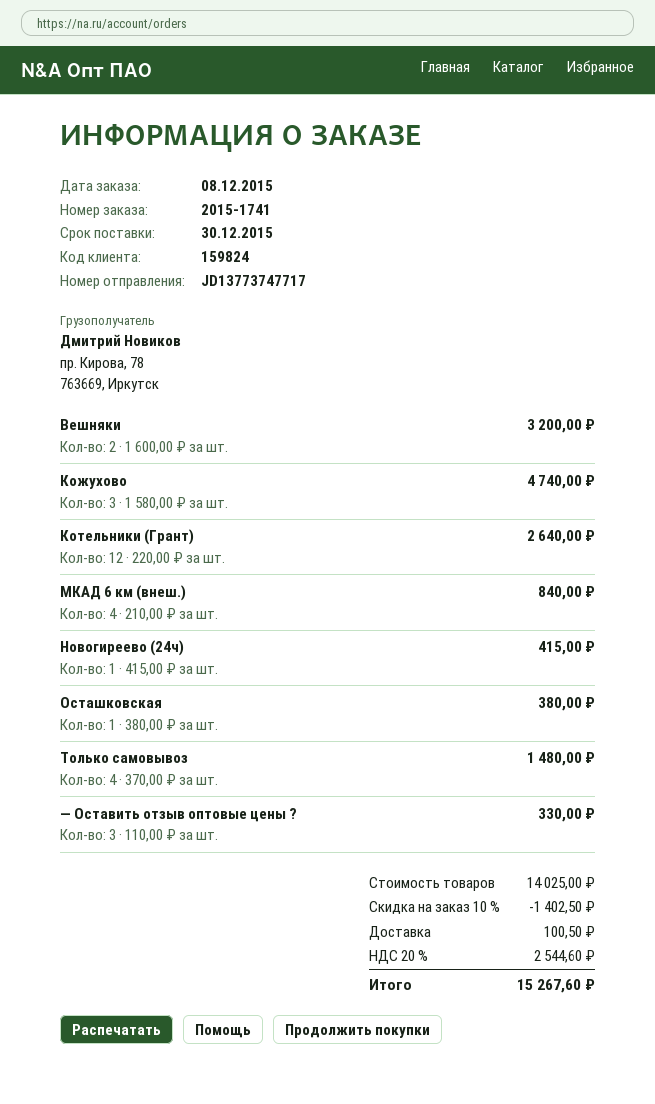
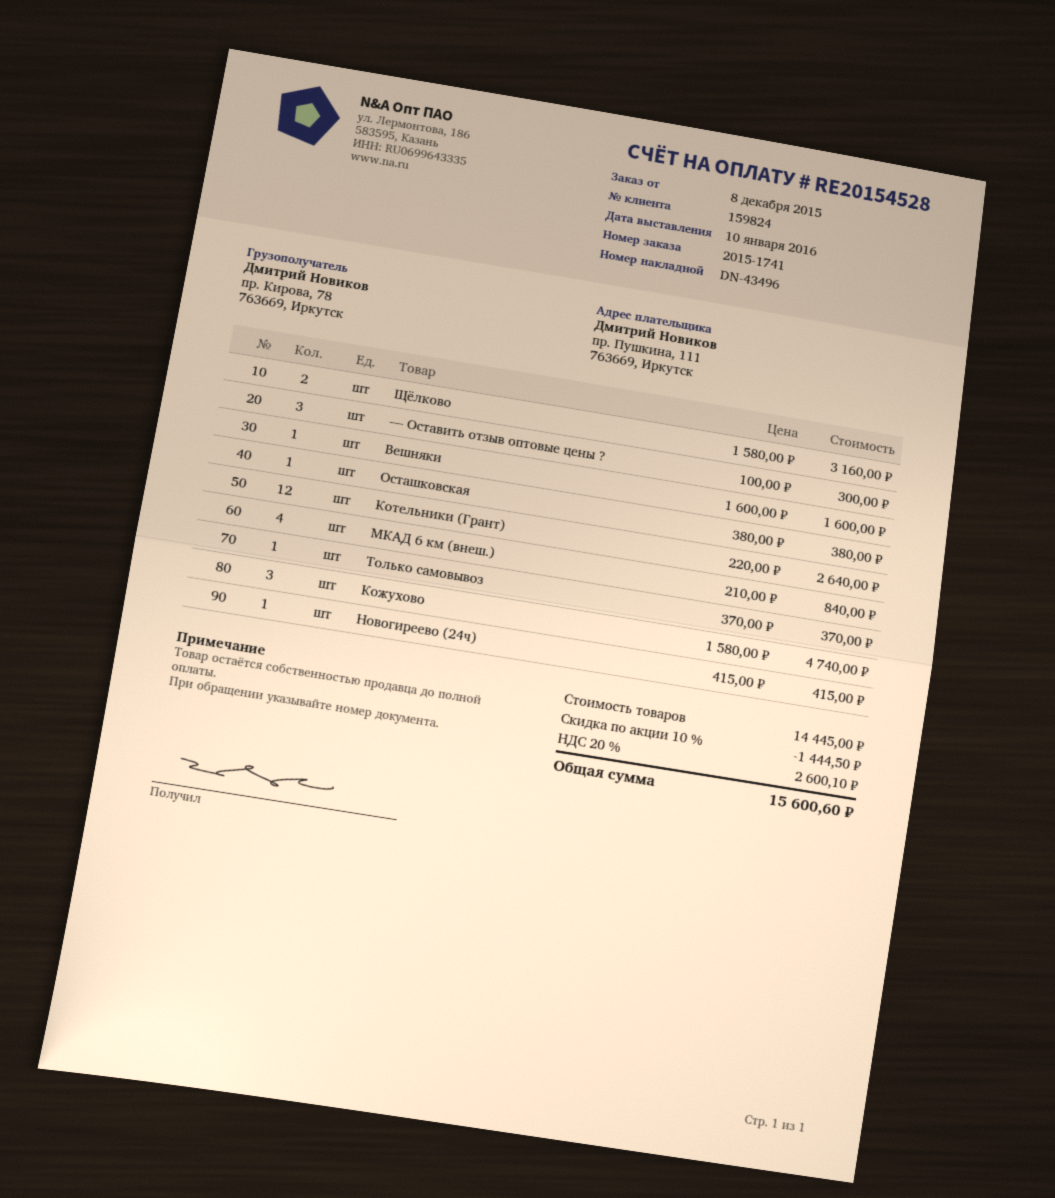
Вешняки: 2 x 1600.00 = 3200.00 -> 1 x 1600.00 = 1600.00
Только самовывоз: 4 x 370.00 = 1480.00 -> 1 x 370.00 = 370.00
— Оставить отзыв оптовые цены ?: 3 x 110.00 = 330.00 -> 3 x 100.00 = 300.00
Щёлково: none -> 2 x 1580.00 = 3160.00
subtotal: 14025.00 -> 14445.00
discount: 10% = 1402.50 -> 10% = 1444.50
shipping: 100.50 -> none
tax: 20% = 2544.60 -> 20% = 2600.10
total: 15267.60 -> 15600.60

